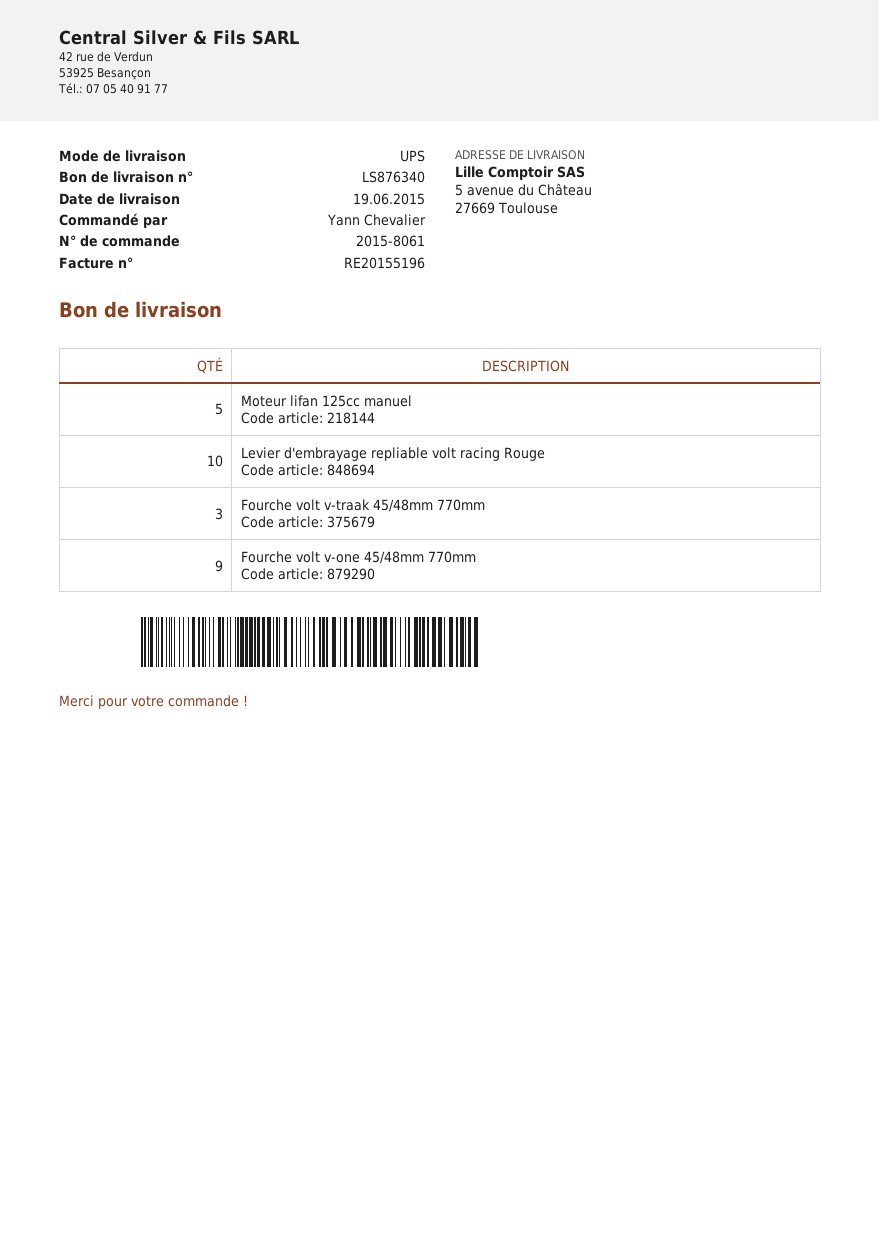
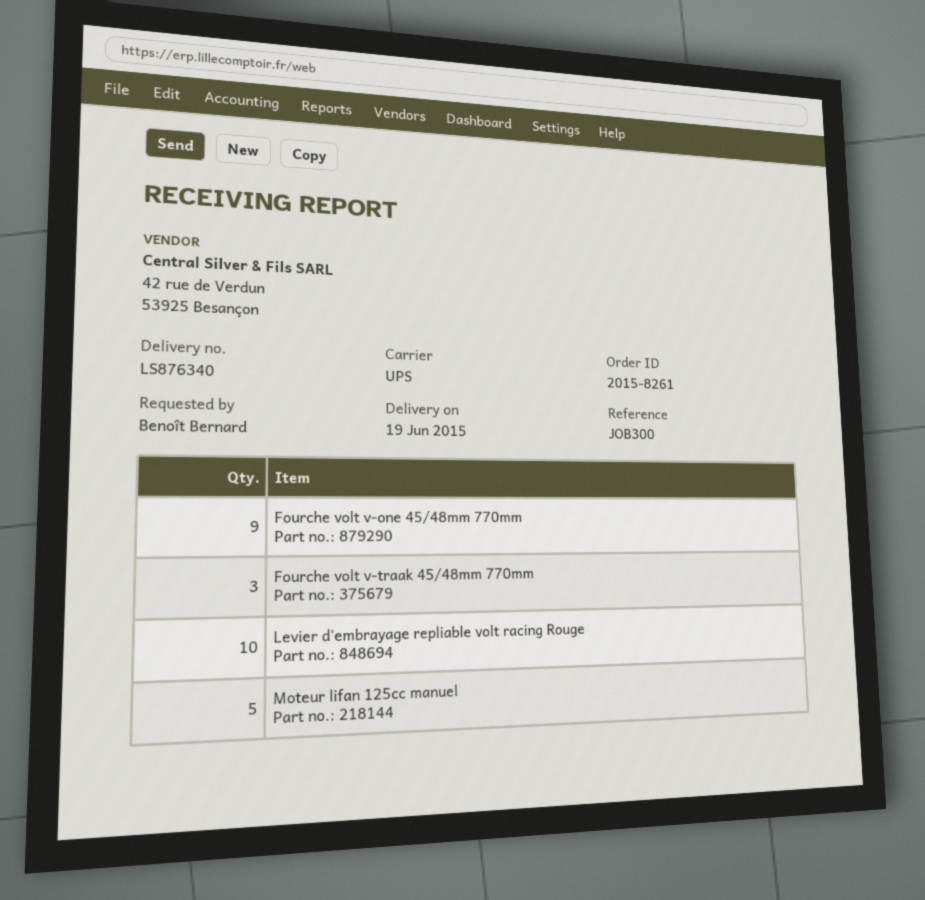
order number: 2015-8061 -> 2015-8261
ordered by: Yann Chevalier -> Benoît Bernard

